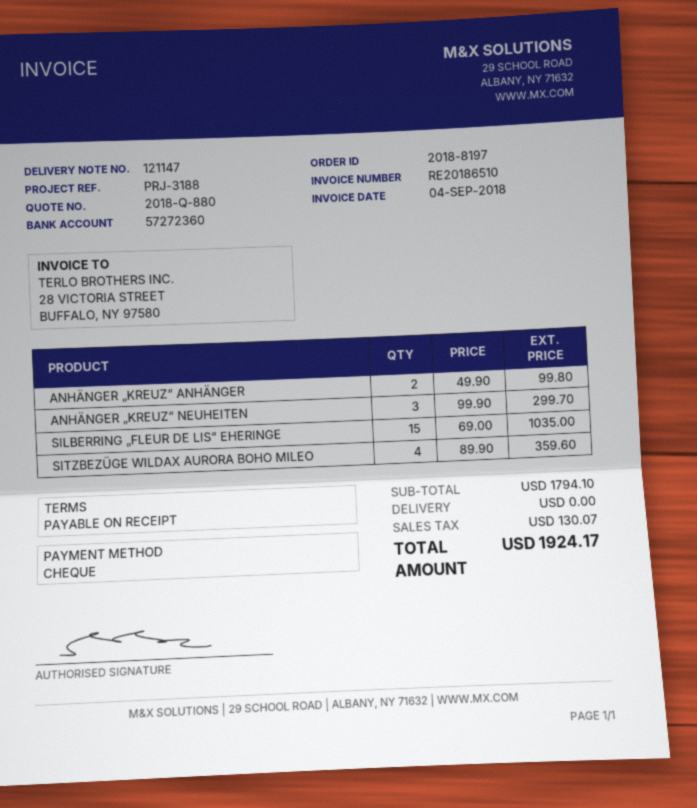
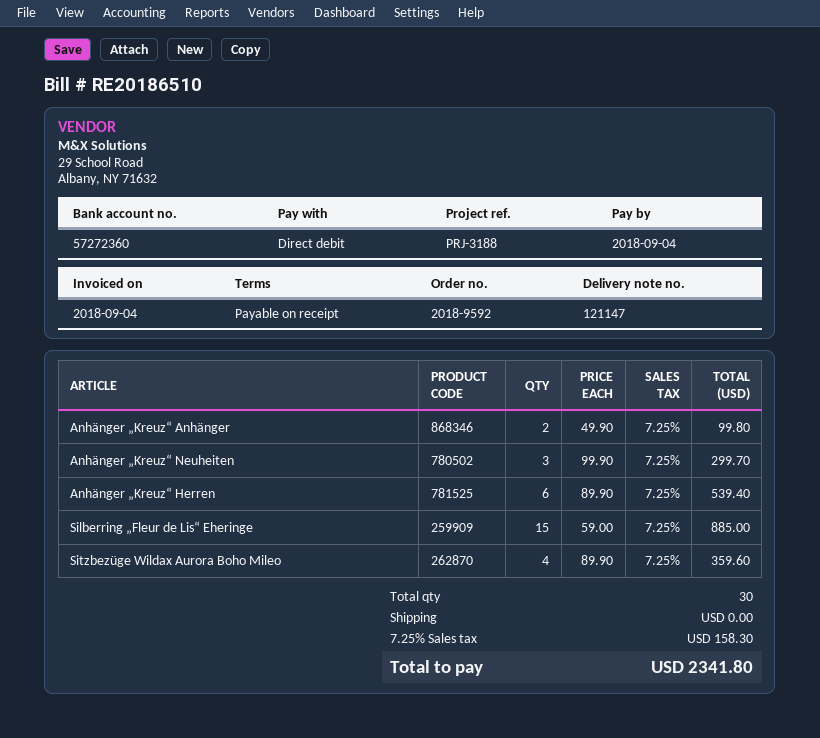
order number: 2018-8197 -> 2018-9592
payment method: cheque -> direct debit
SILBERRING „FLEUR DE LIS“ EHERINGE: 15 x 69.00 = 1035.00 -> 15 x 59.00 = 885.00
Anhänger „Kreuz“ Herren: none -> 6 x 89.90 = 539.40
tax: 130.07 -> 158.30
total: 1924.17 -> 2341.80

